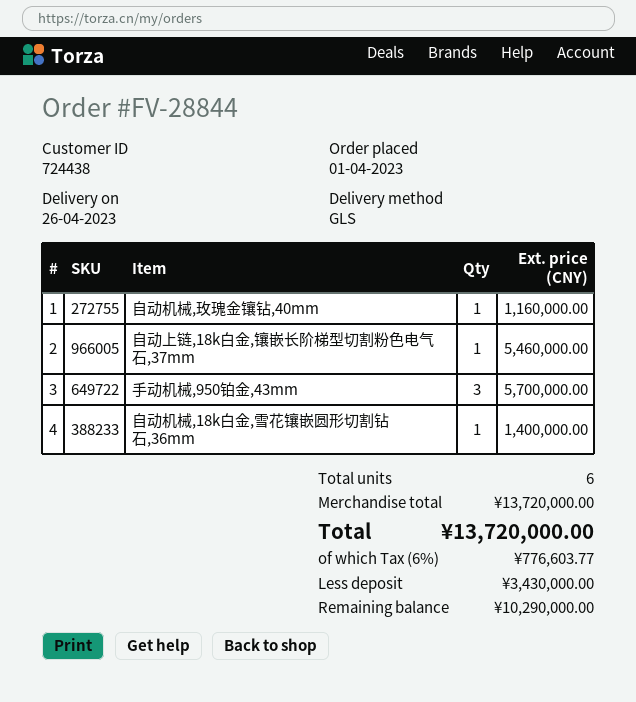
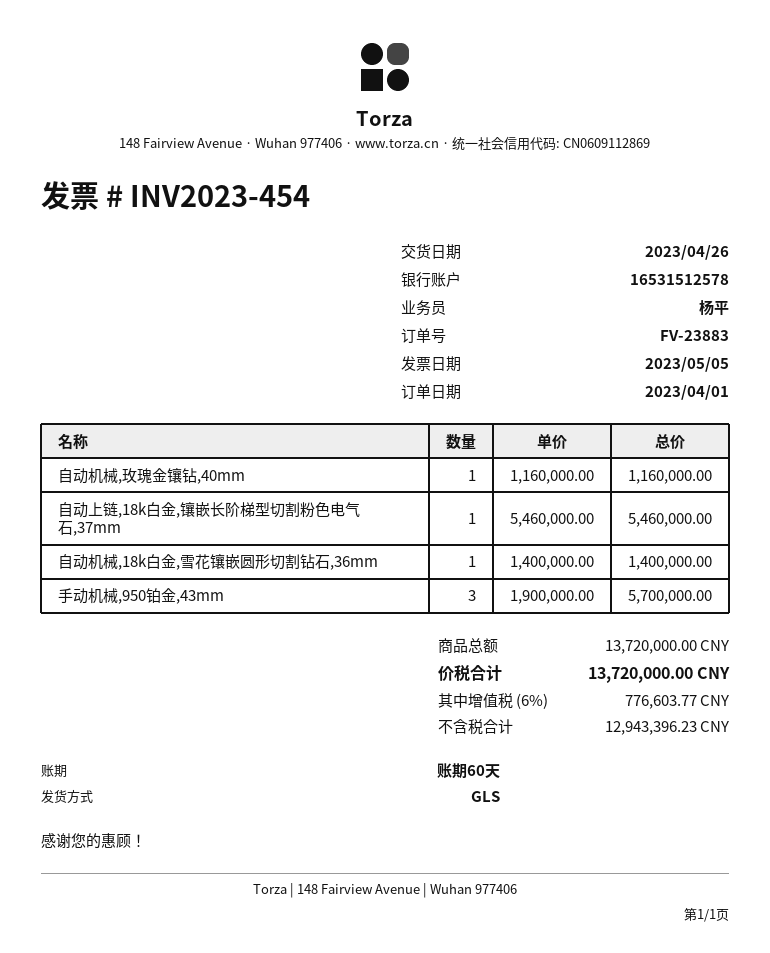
order number: FV-28844 -> FV-23883

